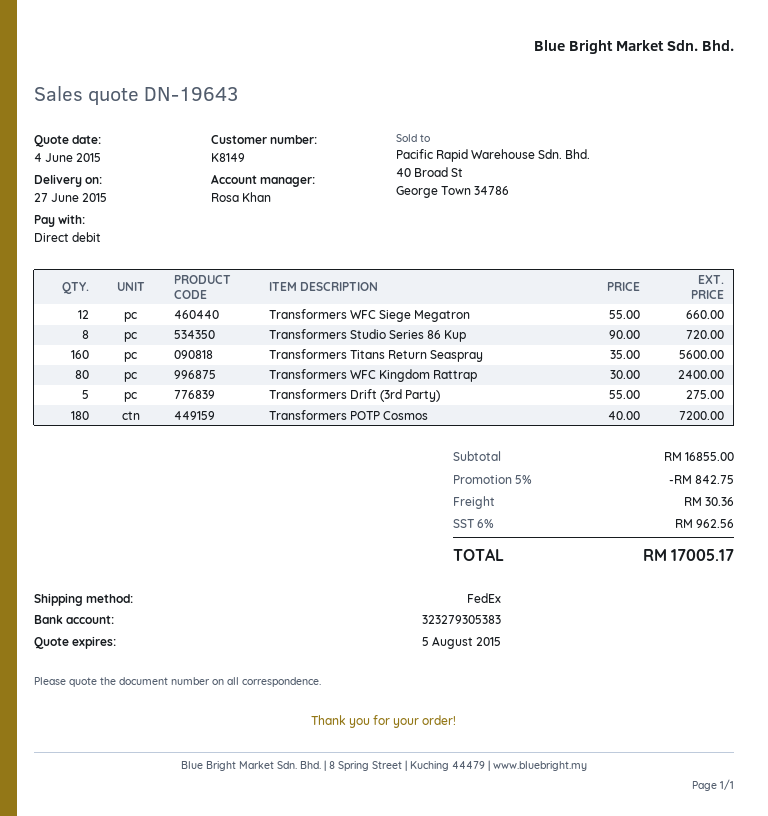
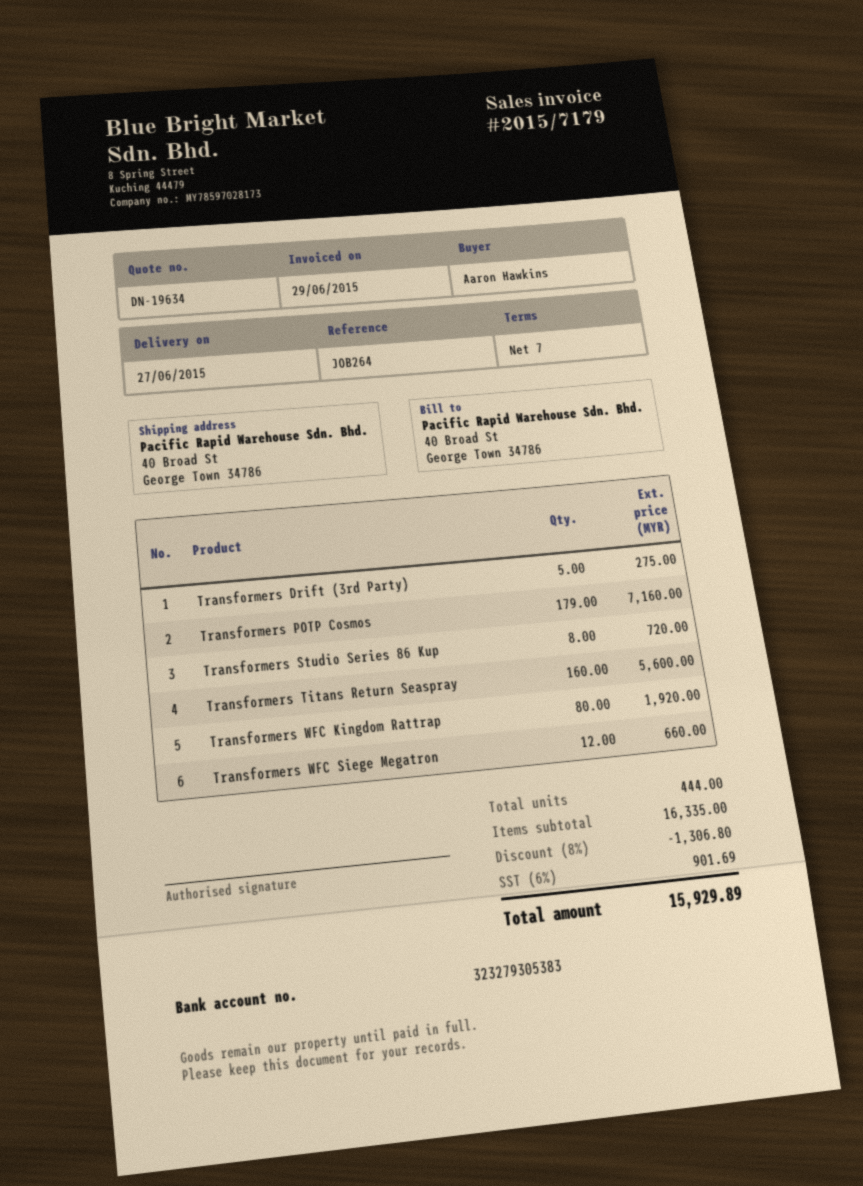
quote number: DN-19643 -> DN-19634
Transformers WFC Kingdom Rattrap: 80 for 2400.00 -> 80 for 1920.00
Transformers POTP Cosmos: 180 for 7200.00 -> 179 for 7160.00
subtotal: 16855.00 -> 16335.00
discount: 5% = 842.75 -> 8% = 1306.80
shipping: 30.36 -> none
tax: 6% = 962.56 -> 6% = 901.69
total: 17005.17 -> 15929.89

